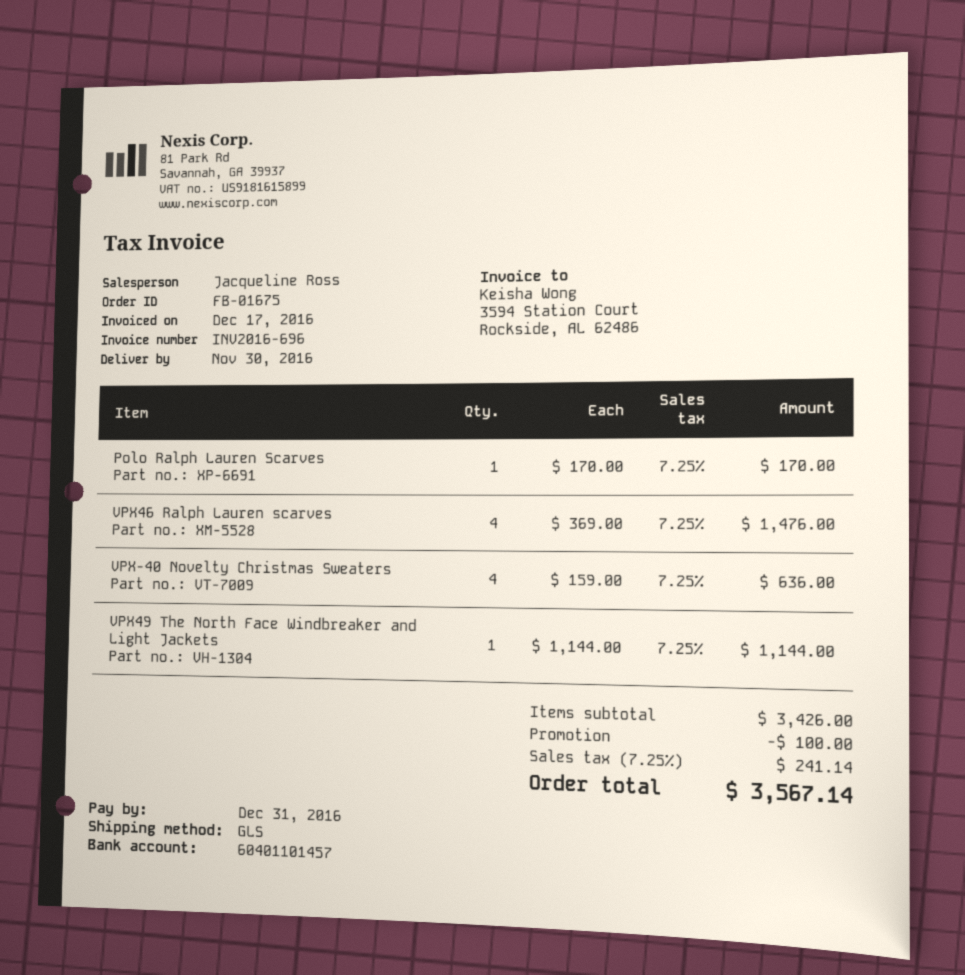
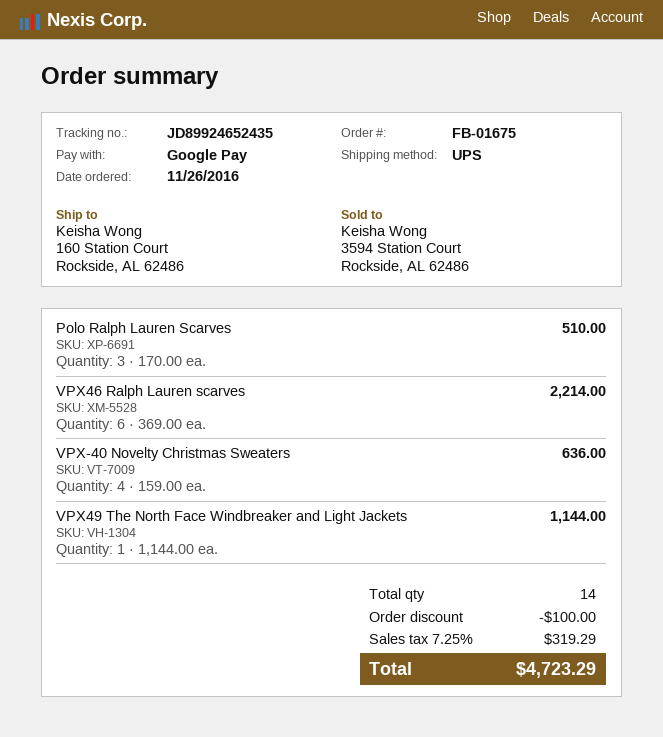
shipping method: GLS -> UPS
Polo Ralph Lauren Scarves: 1 x 170.00 = 170.00 -> 3 x 170.00 = 510.00
VPX46 Ralph Lauren scarves: 4 x 369.00 = 1476.00 -> 6 x 369.00 = 2214.00
tax: 7.25% = 241.14 -> 7.25% = 319.29
total: 3567.14 -> 4723.29

